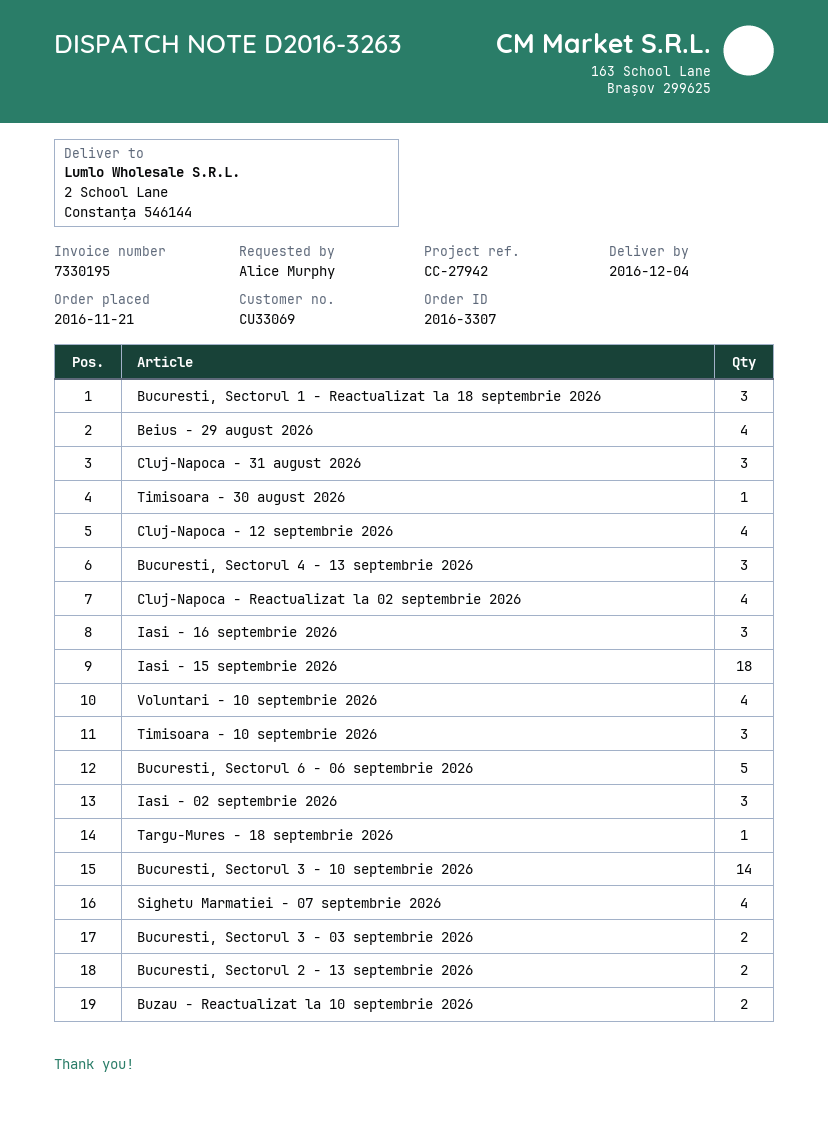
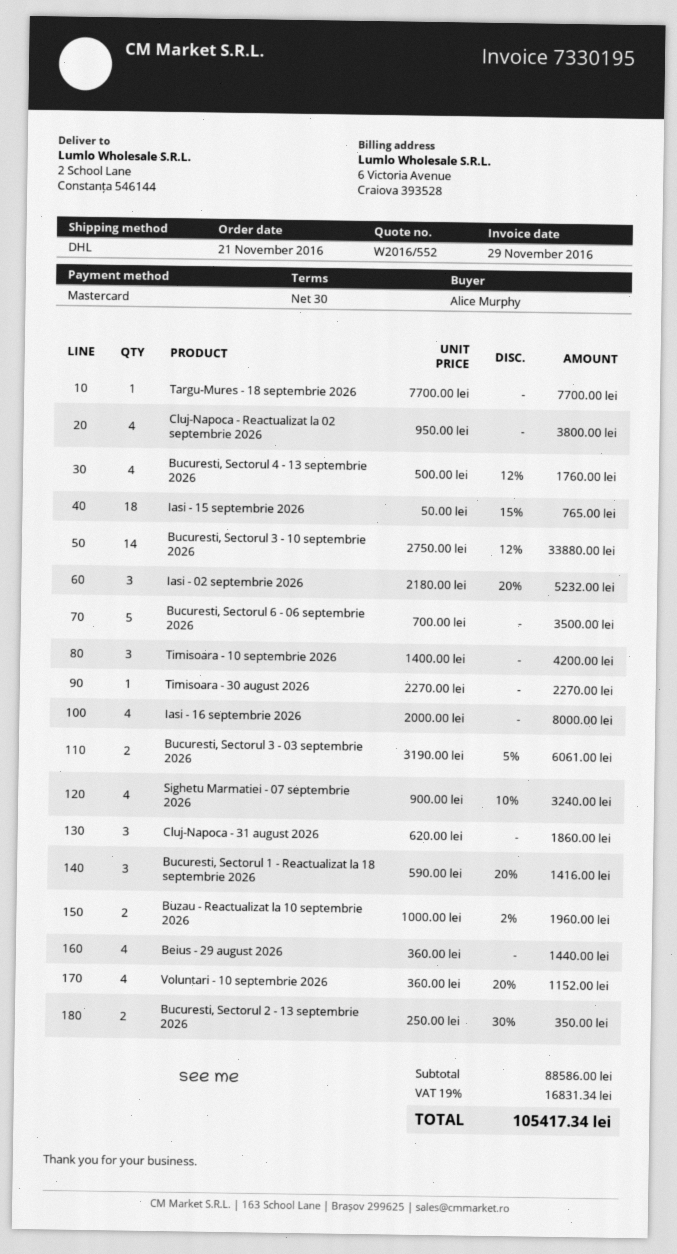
Cluj-Napoca - 12 septembrie 2026: 4 -> none
Bucuresti, Sectorul 4 - 13 septembrie 2026: 3 -> 4
Iasi - 16 septembrie 2026: 3 -> 4

